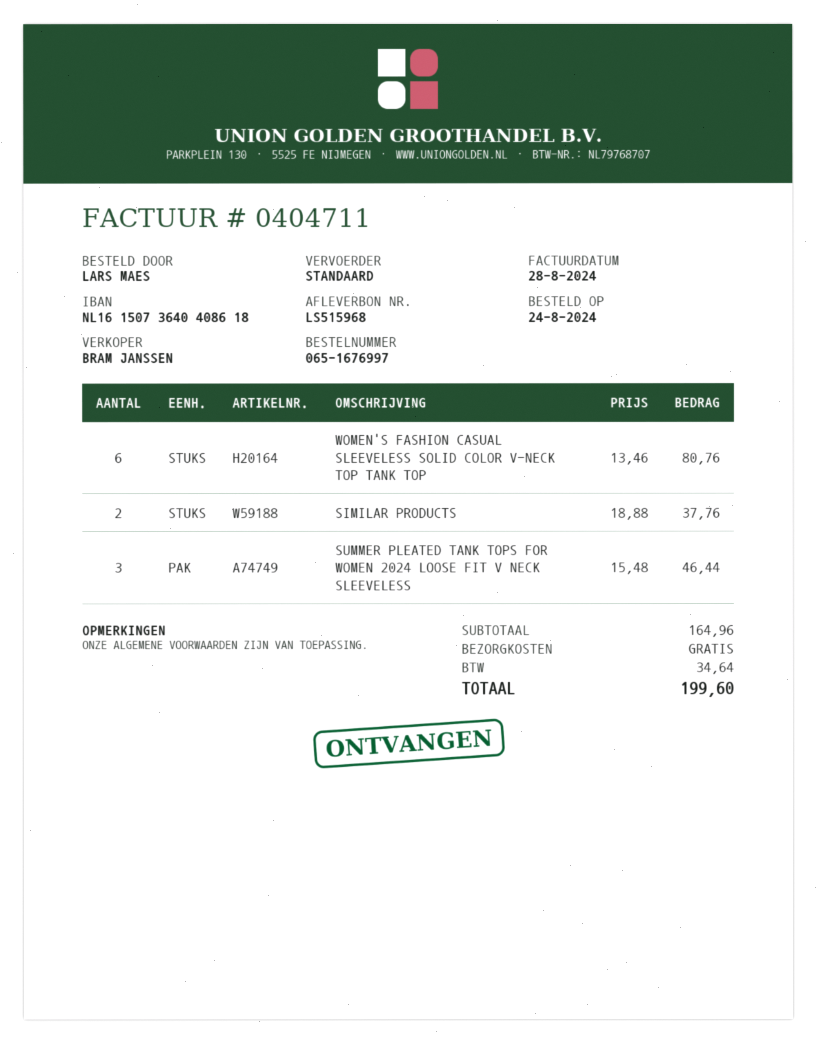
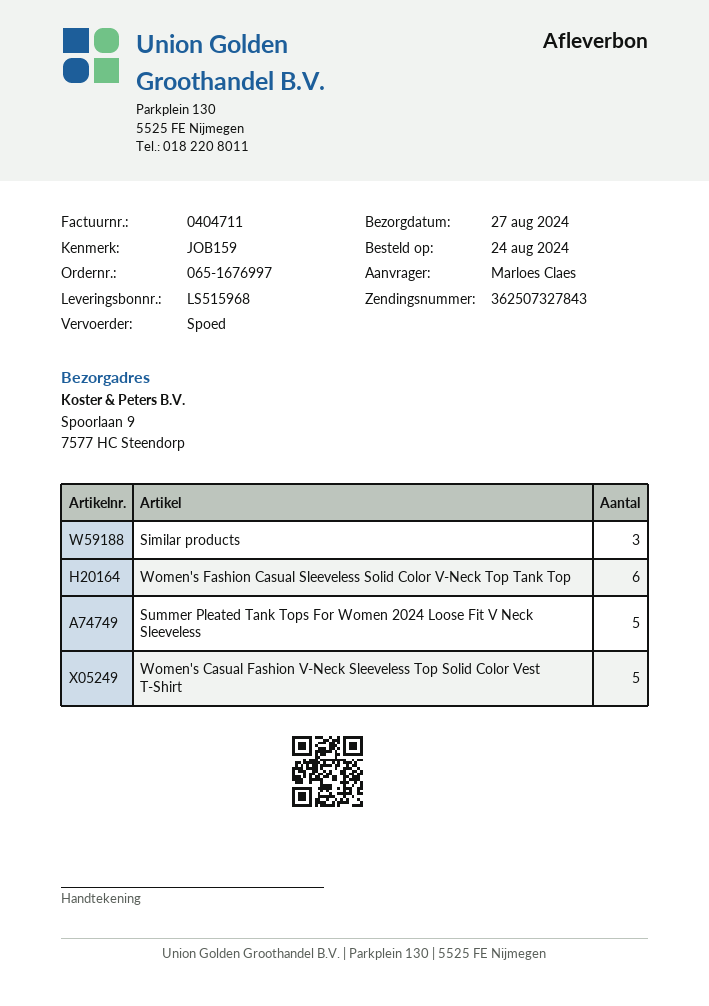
ordered by: LARS MAES -> Marloes Claes
shipping method: standard -> express
SIMILAR PRODUCTS: 2 -> 3
SUMMER PLEATED TANK TOPS FOR WOMEN 2024 LOOSE FIT V NECK SLEEVELESS: 3 -> 5
Women's Casual Fashion V-Neck Sleeveless Top Solid Color Vest T-Shirt: none -> 5

